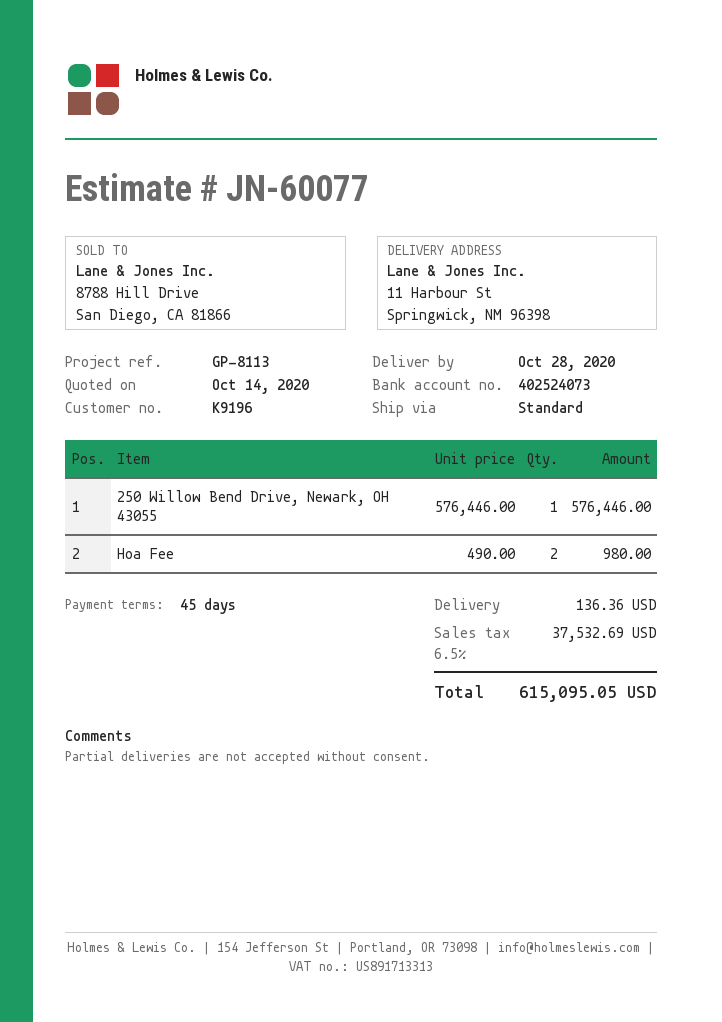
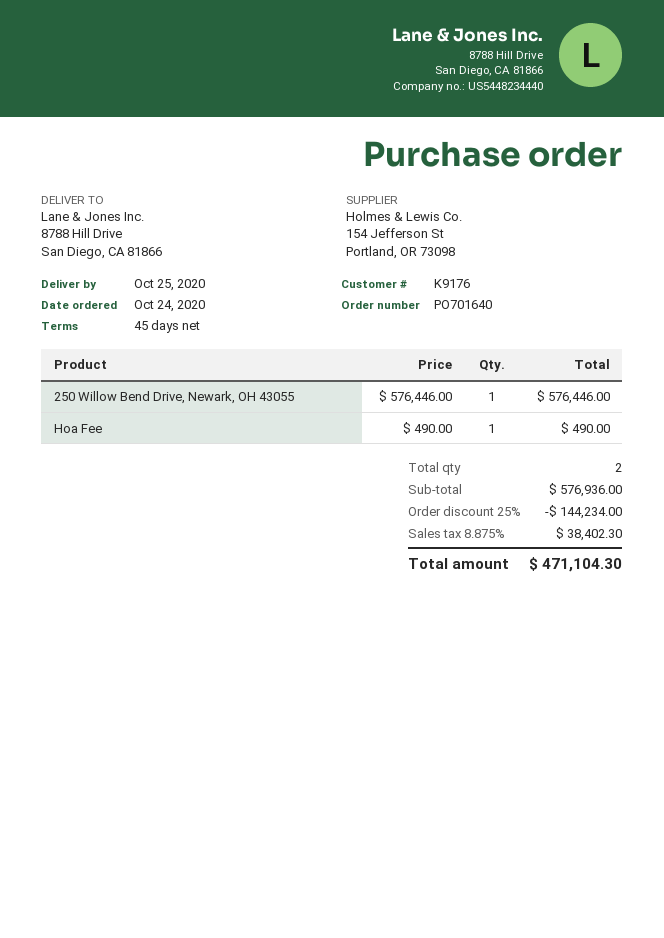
delivery date: 2020-10-28 -> 2020-10-25
customer number: K9196 -> K9176
ship to: 11 Harbour St, Springwick, NM 96398 -> 8788 Hill Drive, San Diego, CA 81866
Hoa Fee: 2 x 490.00 = 980.00 -> 1 x 490.00 = 490.00
discount: none -> 25% = 144234.00
shipping: 136.36 -> none
tax: 6.5% = 37532.69 -> 8.875% = 38402.30
total: 615095.05 -> 471104.30

